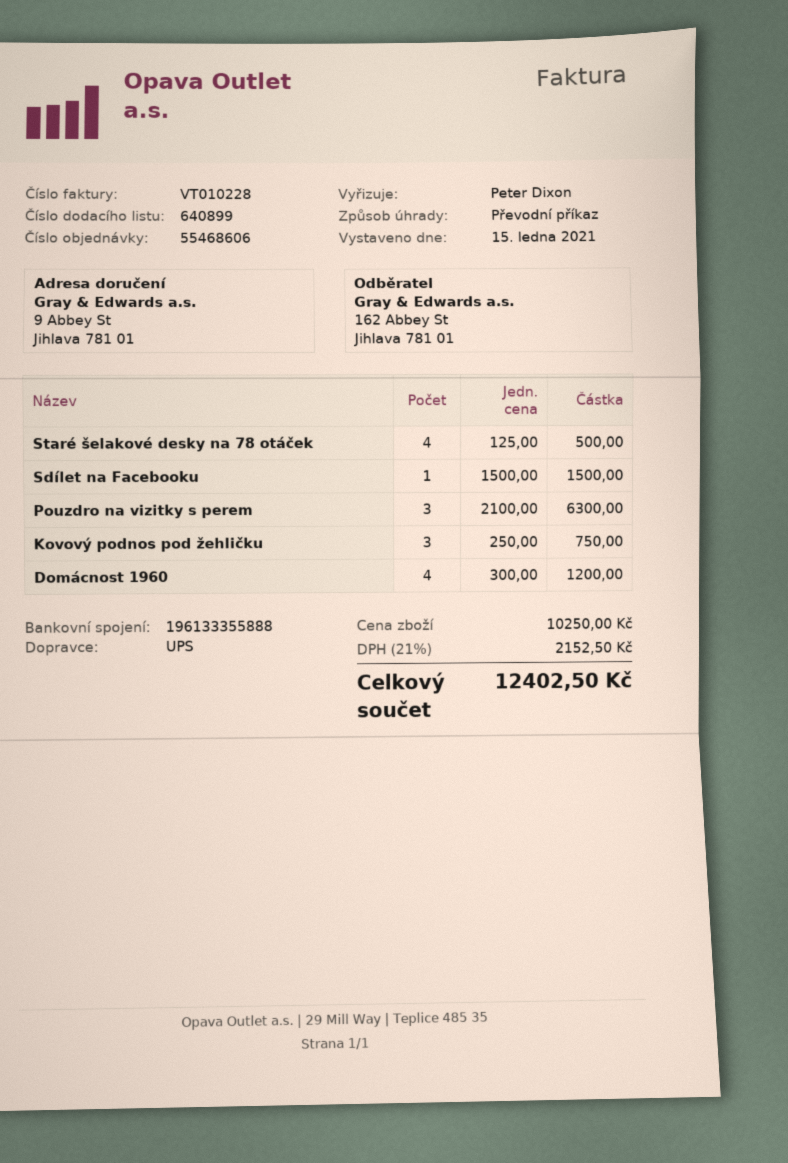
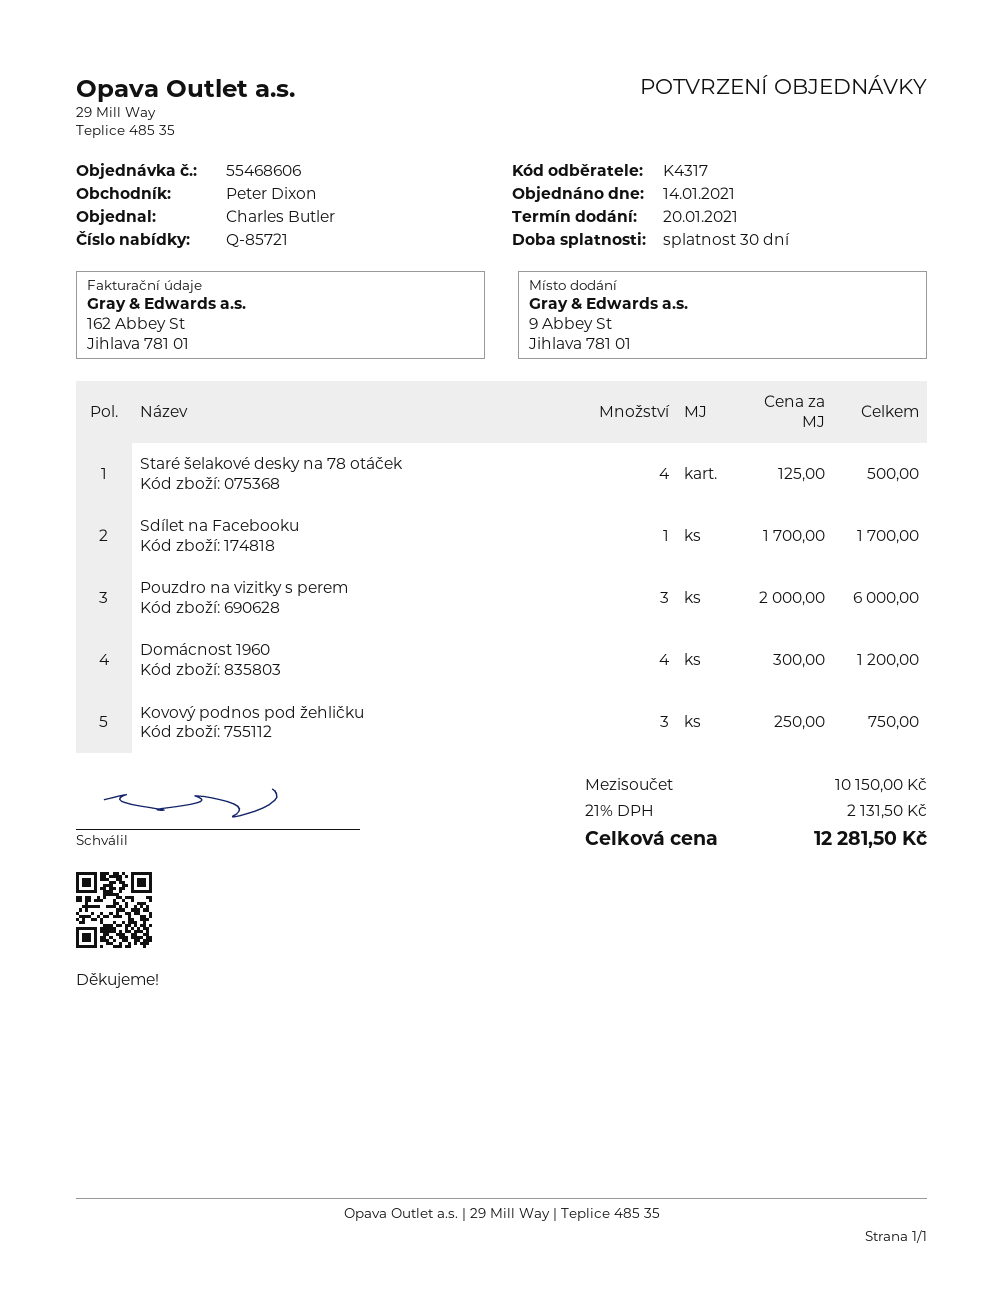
Sdílet na Facebooku: 1 x 1500.00 = 1500.00 -> 1 x 1700.00 = 1700.00
Pouzdro na vizitky s perem: 3 x 2100.00 = 6300.00 -> 3 x 2000.00 = 6000.00
subtotal: 10250.00 -> 10150.00
tax: 21% = 2152.50 -> 21% = 2131.50
total: 12402.50 -> 12281.50

